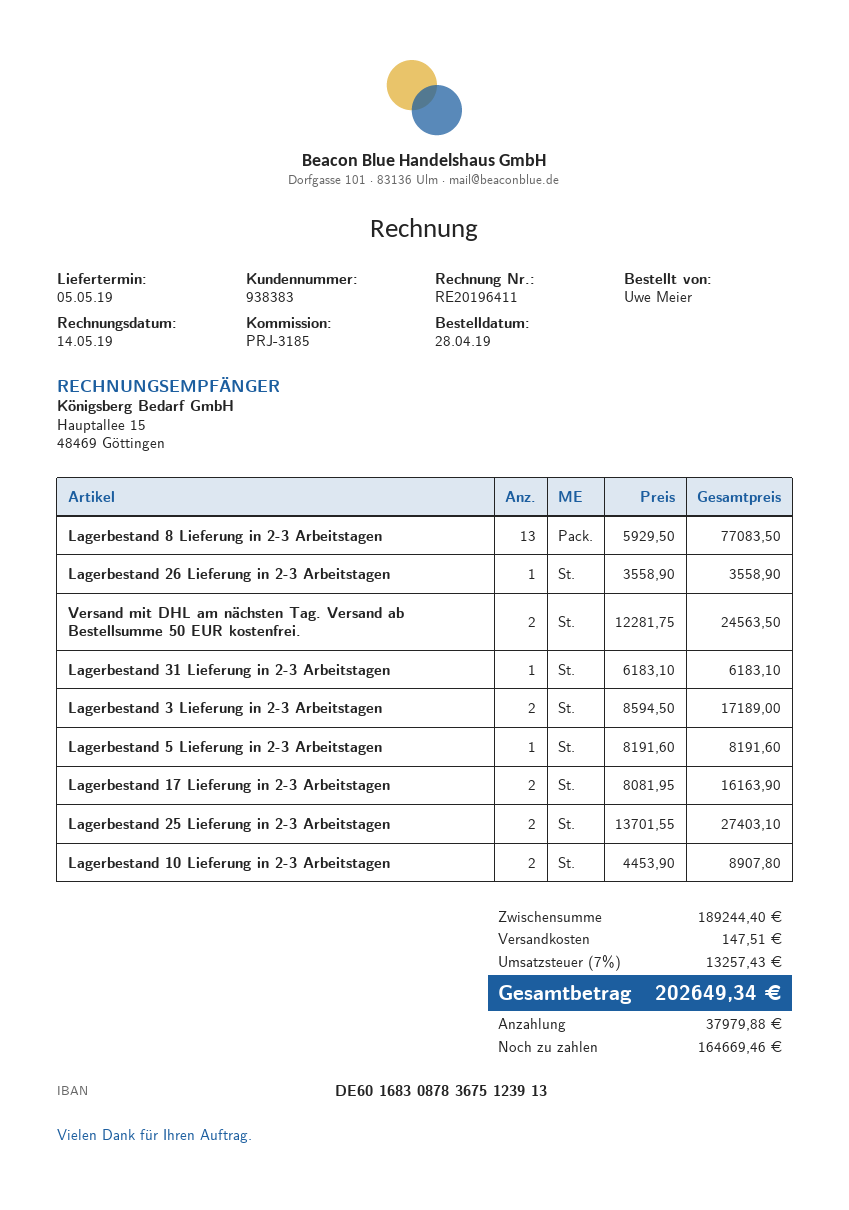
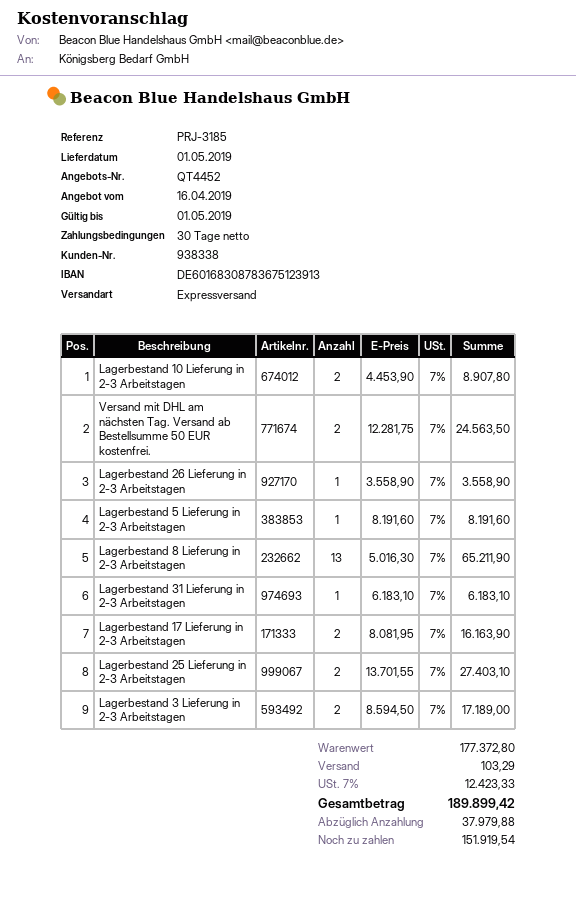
delivery date: 2019-05-05 -> 2019-05-01
customer number: 938383 -> 938338
Lagerbestand 8 Lieferung in 2-3 Arbeitstagen: 13 x 5929.50 = 77083.50 -> 13 x 5016.30 = 65211.90
subtotal: 189244.40 -> 177372.80
shipping: 147.51 -> 103.29
tax: 7% = 13257.43 -> 7% = 12423.33
total: 202649.34 -> 189899.42
balance: 164669.46 -> 151919.54

